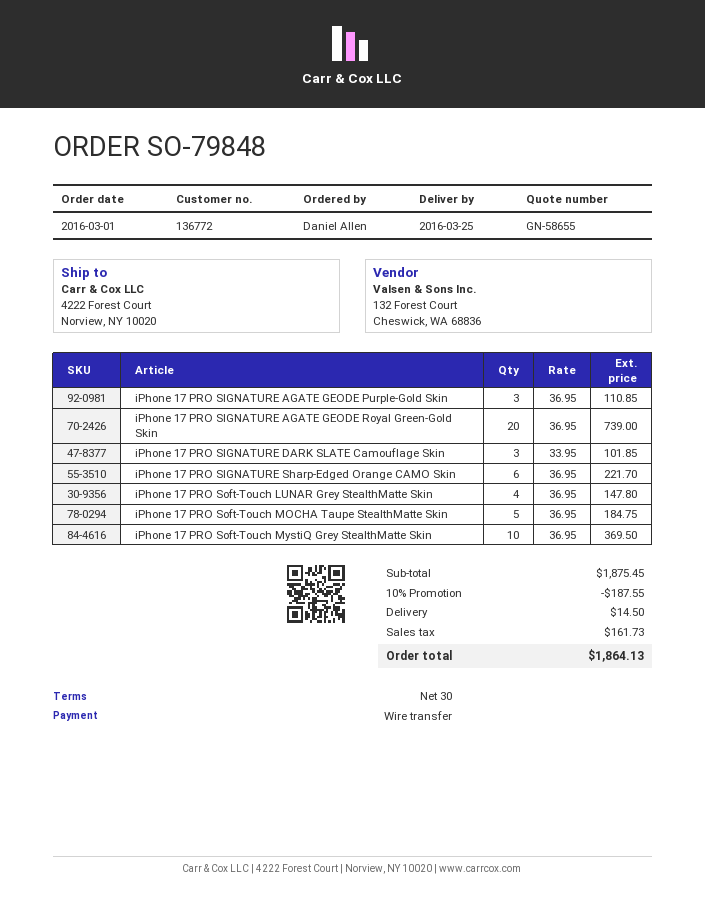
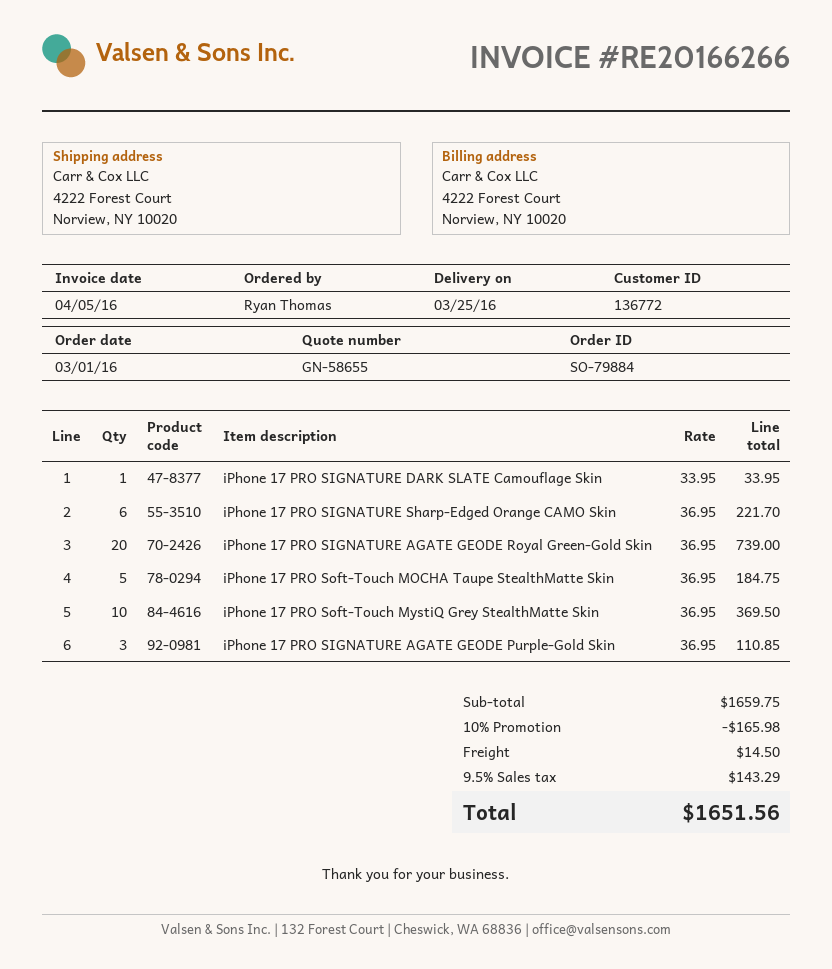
order number: SO-79848 -> SO-79884
ordered by: Daniel Allen -> Ryan Thomas
iPhone 17 PRO SIGNATURE DARK SLATE Camouflage Skin: 3 x 33.95 = 101.85 -> 1 x 33.95 = 33.95
iPhone 17 PRO Soft-Touch LUNAR Grey StealthMatte Skin: 4 x 36.95 = 147.80 -> none
subtotal: 1875.45 -> 1659.75
discount: 10% = 187.55 -> 10% = 165.98
tax: 161.73 -> 143.29
total: 1864.13 -> 1651.56

